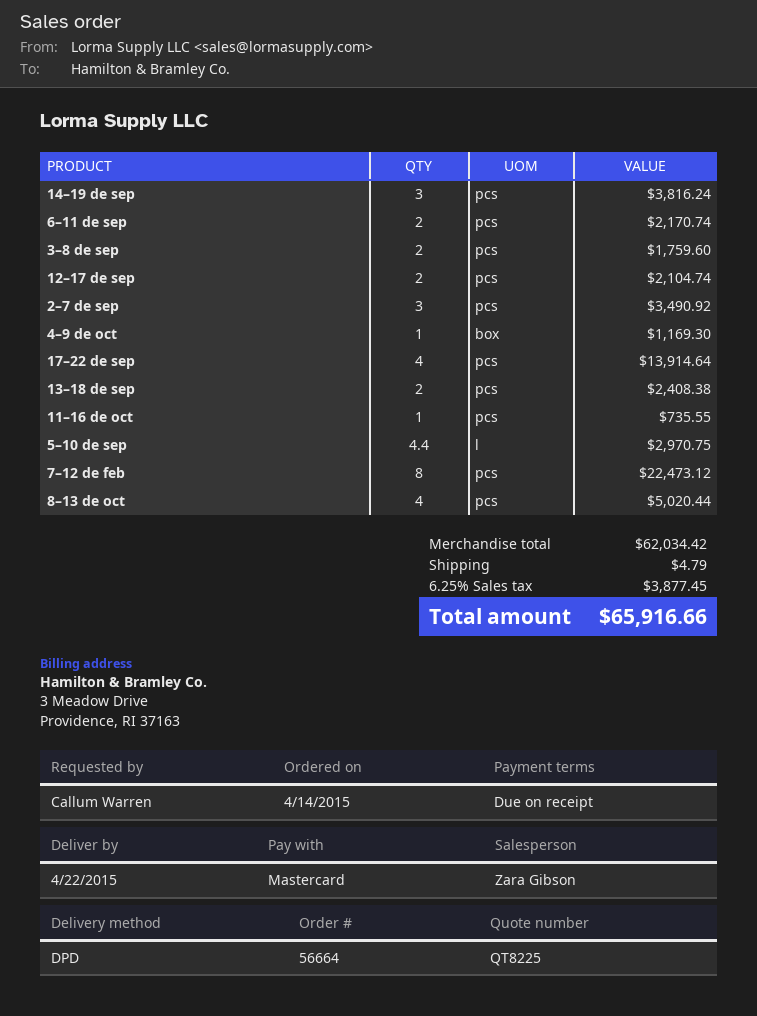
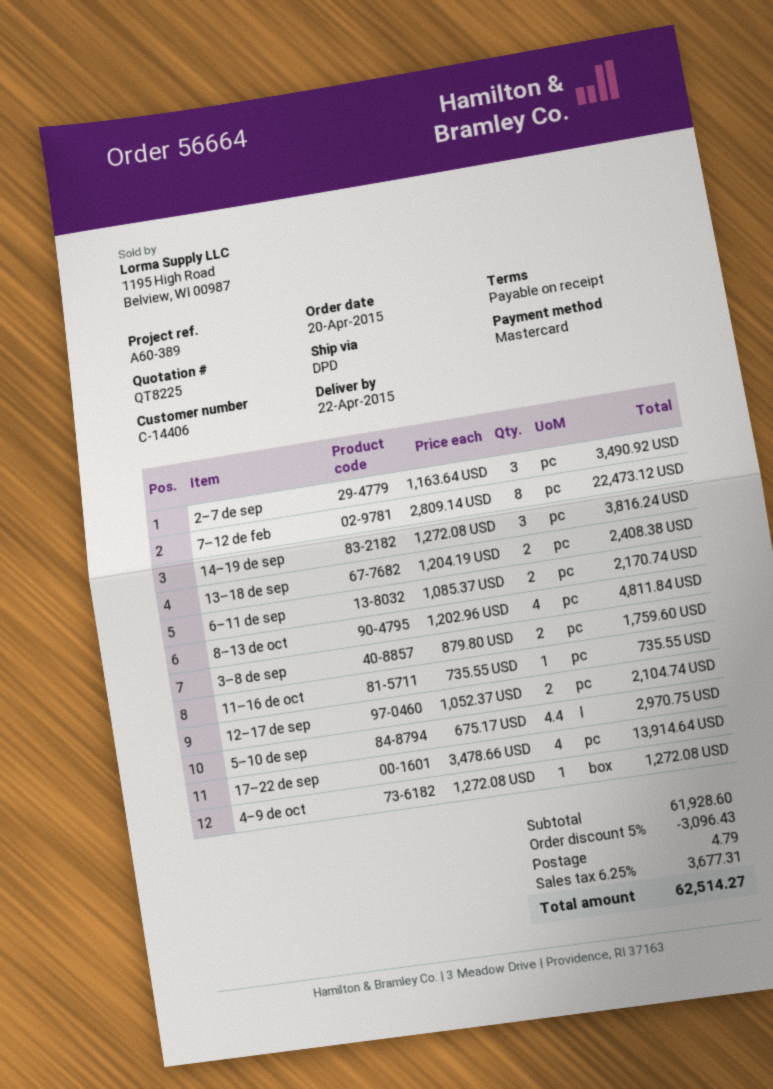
order date: 2015-04-14 -> 2015-04-20
4–9 de oct: 1 for 1169.30 -> 1 for 1272.08
8–13 de oct: 4 for 5020.44 -> 4 for 4811.84
subtotal: 62034.42 -> 61928.60
discount: none -> 5% = 3096.43
tax: 6.25% = 3877.45 -> 6.25% = 3677.31
total: 65916.66 -> 62514.27

